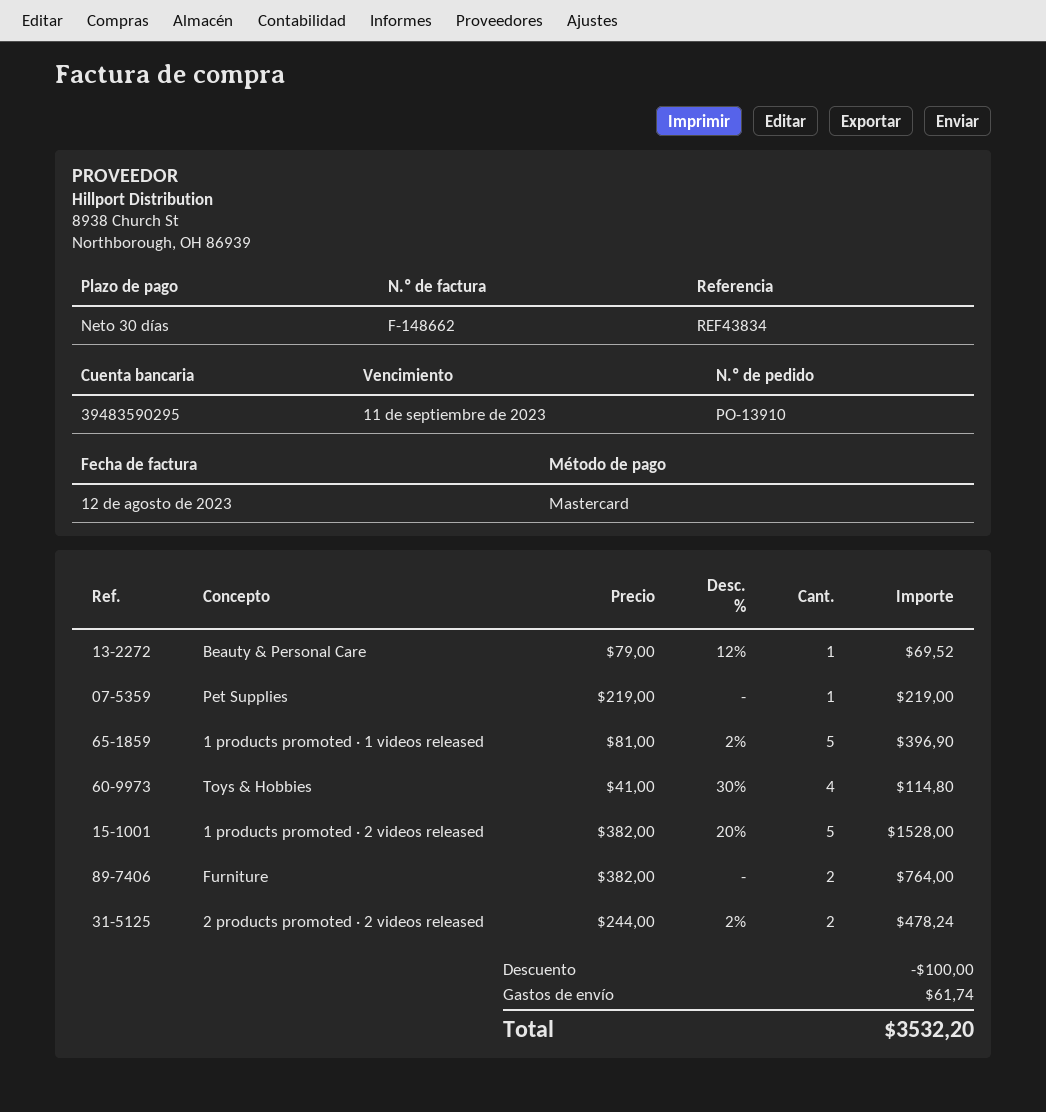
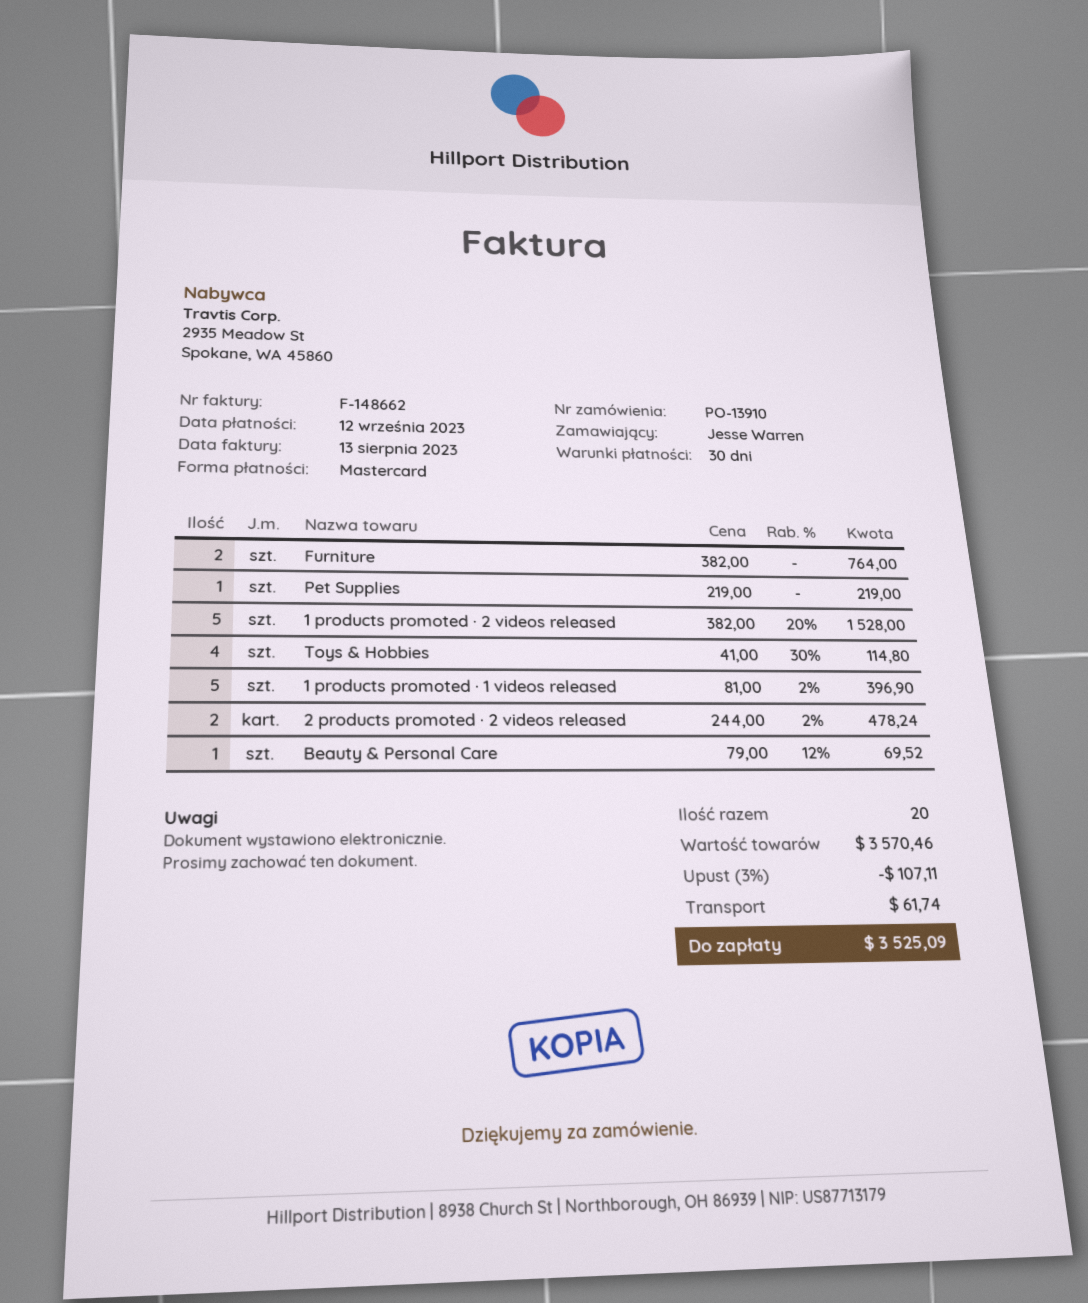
invoice date: 2023-08-12 -> 2023-08-13
due date: 2023-09-11 -> 2023-09-12
discount: 100.00 -> 107.11
total: 3532.20 -> 3525.09

